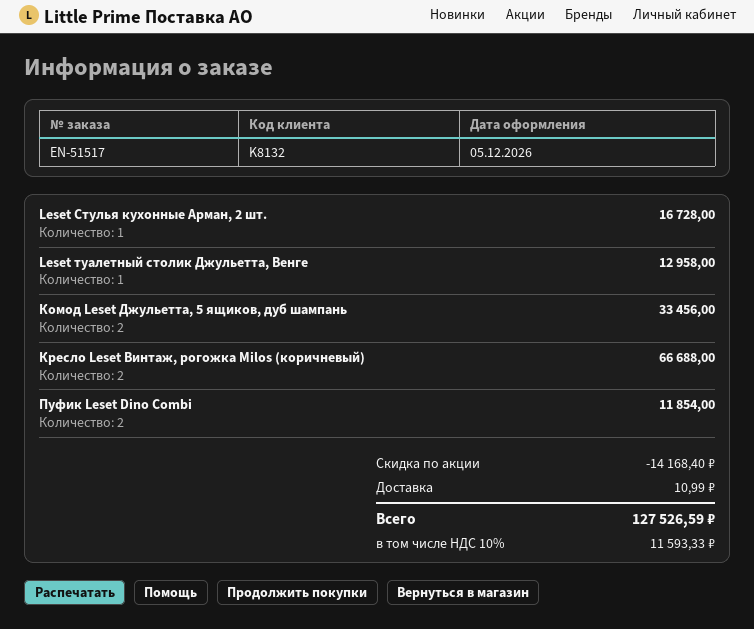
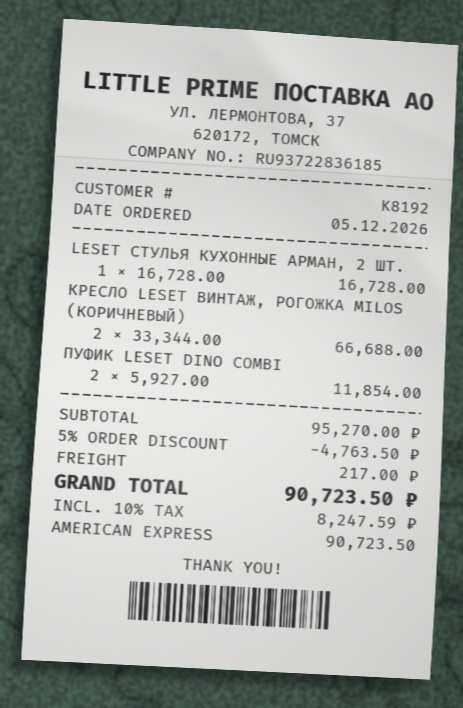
customer number: K8132 -> K8192
Leset туалетный столик Джульетта, Венге: 1 for 12958.00 -> none
Комод Leset Джульетта, 5 ящиков, дуб шампань: 2 for 33456.00 -> none
discount: 14168.40 -> 4763.50
shipping: 10.99 -> 217.00
tax: 10% = 11593.33 -> 10% = 8247.59
total: 127526.59 -> 90723.50

